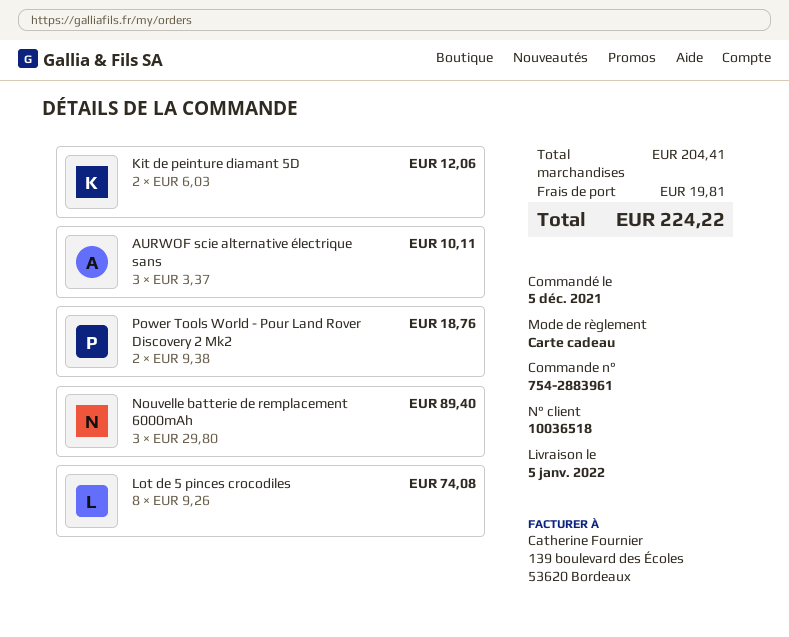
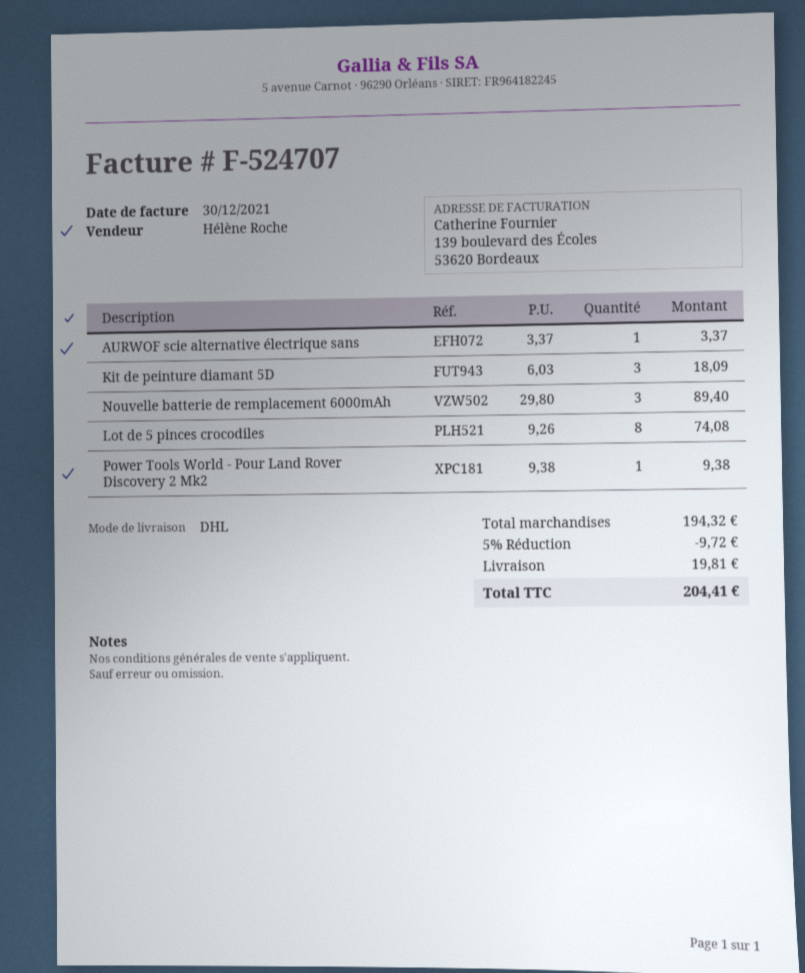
Kit de peinture diamant 5D: 2 x 6.03 = 12.06 -> 3 x 6.03 = 18.09
AURWOF scie alternative électrique sans: 3 x 3.37 = 10.11 -> 1 x 3.37 = 3.37
Power Tools World - Pour Land Rover Discovery 2 Mk2: 2 x 9.38 = 18.76 -> 1 x 9.38 = 9.38
subtotal: 204.41 -> 194.32
discount: none -> 5% = 9.72
total: 224.22 -> 204.41

